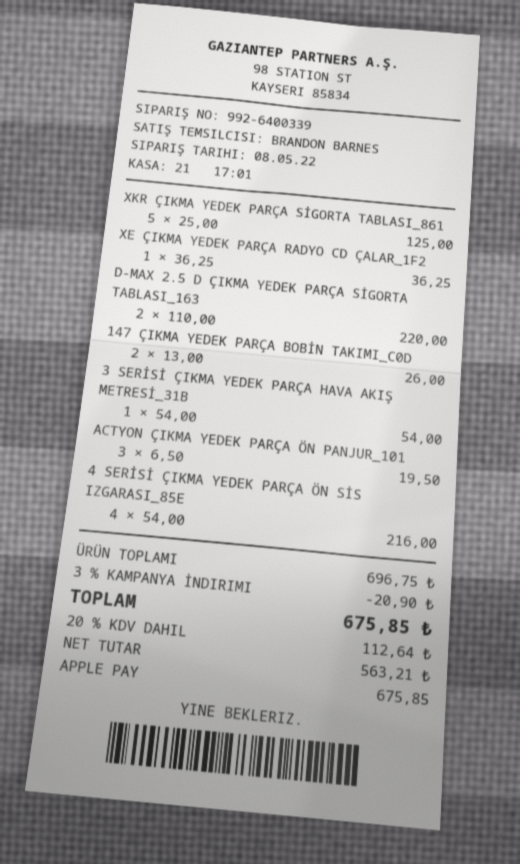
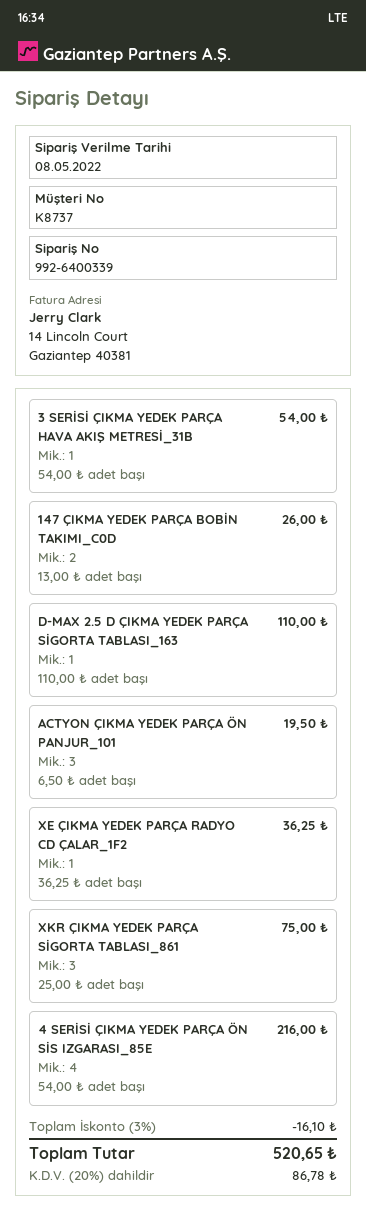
XKR ÇIKMA YEDEK PARÇA SİGORTA TABLASI_861: 5 x 25.00 = 125.00 -> 3 x 25.00 = 75.00
D-MAX 2.5 D ÇIKMA YEDEK PARÇA SİGORTA TABLASI_163: 2 x 110.00 = 220.00 -> 1 x 110.00 = 110.00
discount: 3% = 20.90 -> 3% = 16.10
tax: 20% = 112.64 -> 20% = 86.78
total: 675.85 -> 520.65

